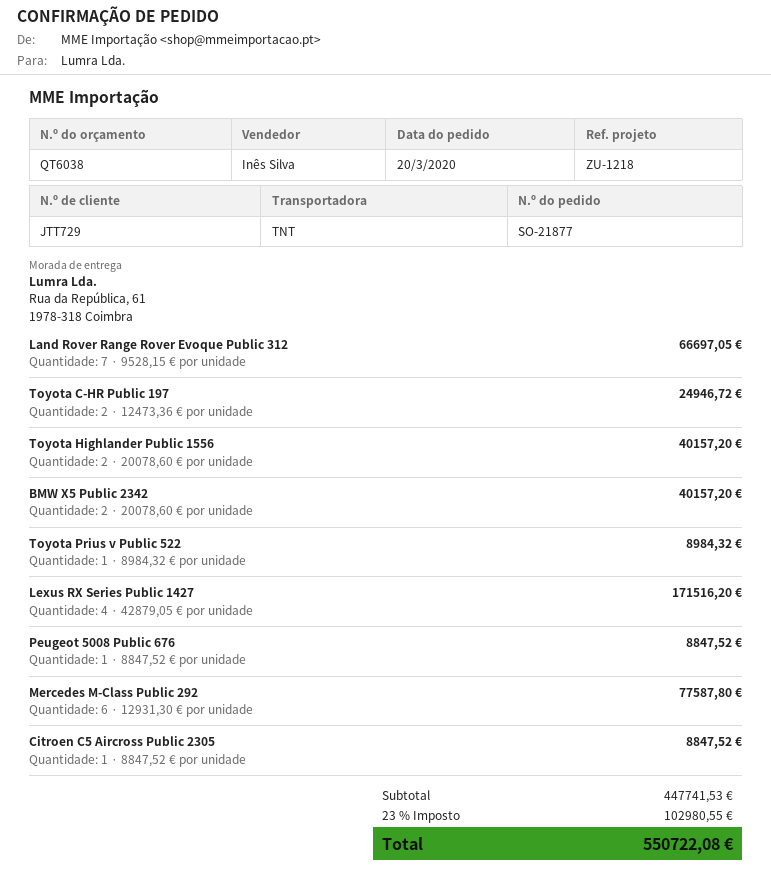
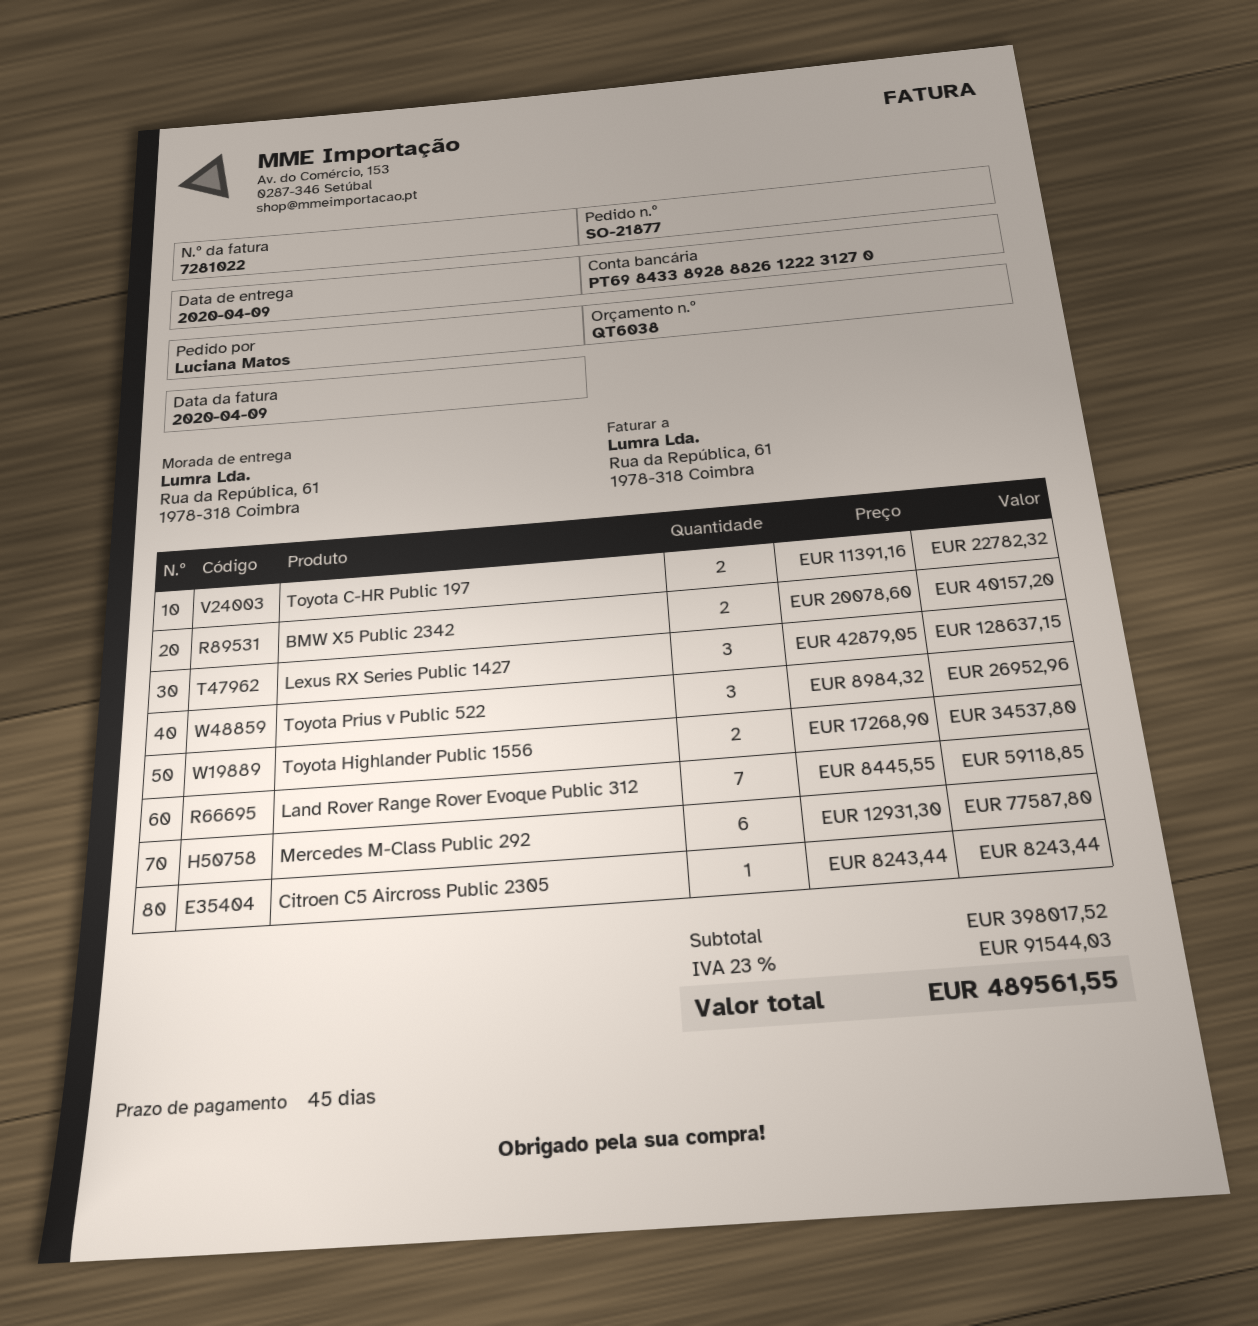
Land Rover Range Rover Evoque Public 312: 7 x 9528.15 = 66697.05 -> 7 x 8445.55 = 59118.85
Toyota C-HR Public 197: 2 x 12473.36 = 24946.72 -> 2 x 11391.16 = 22782.32
Toyota Highlander Public 1556: 2 x 20078.60 = 40157.20 -> 2 x 17268.90 = 34537.80
Toyota Prius v Public 522: 1 x 8984.32 = 8984.32 -> 3 x 8984.32 = 26952.96
Lexus RX Series Public 1427: 4 x 42879.05 = 171516.20 -> 3 x 42879.05 = 128637.15
Peugeot 5008 Public 676: 1 x 8847.52 = 8847.52 -> none
Citroen C5 Aircross Public 2305: 1 x 8847.52 = 8847.52 -> 1 x 8243.44 = 8243.44
subtotal: 447741.53 -> 398017.52
tax: 23% = 102980.55 -> 23% = 91544.03
total: 550722.08 -> 489561.55

